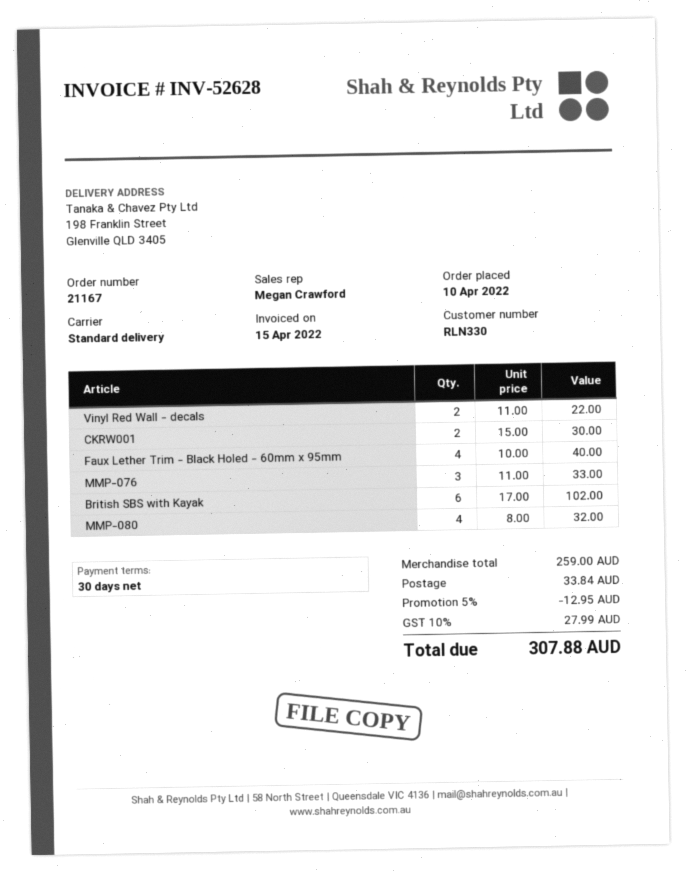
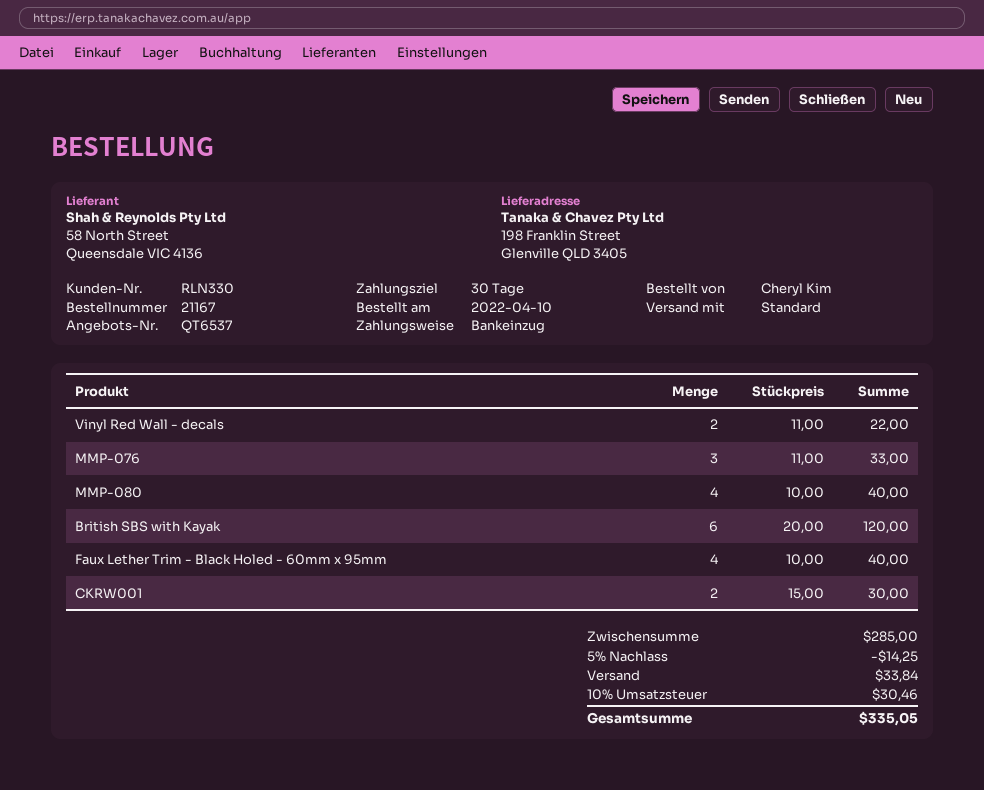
British SBS with Kayak: 6 x 17.00 = 102.00 -> 6 x 20.00 = 120.00
MMP-080: 4 x 8.00 = 32.00 -> 4 x 10.00 = 40.00
subtotal: 259.00 -> 285.00
discount: 5% = 12.95 -> 5% = 14.25
tax: 10% = 27.99 -> 10% = 30.46
total: 307.88 -> 335.05

